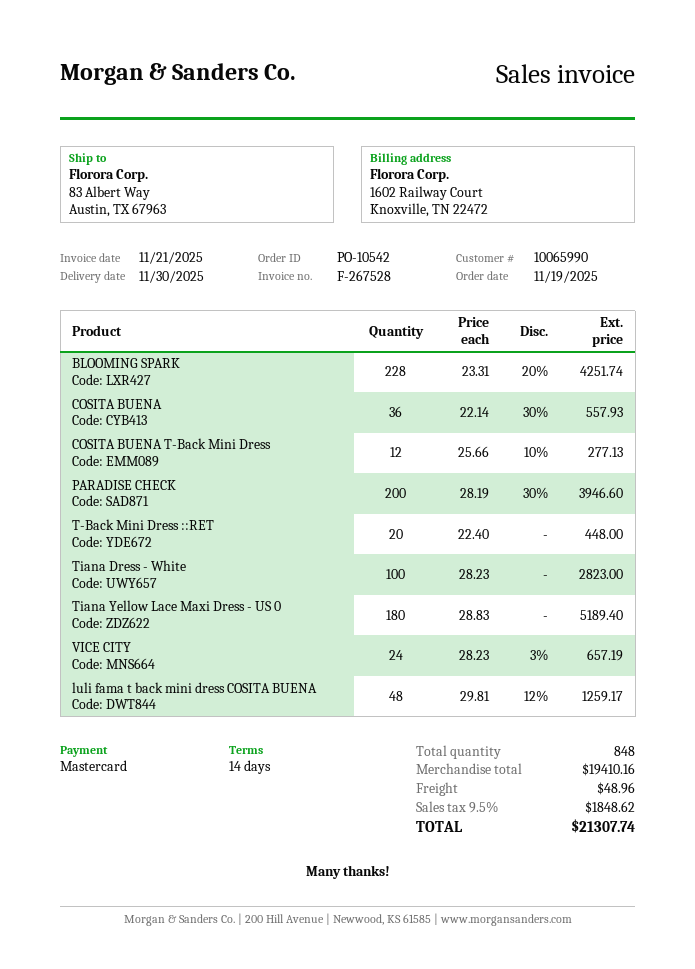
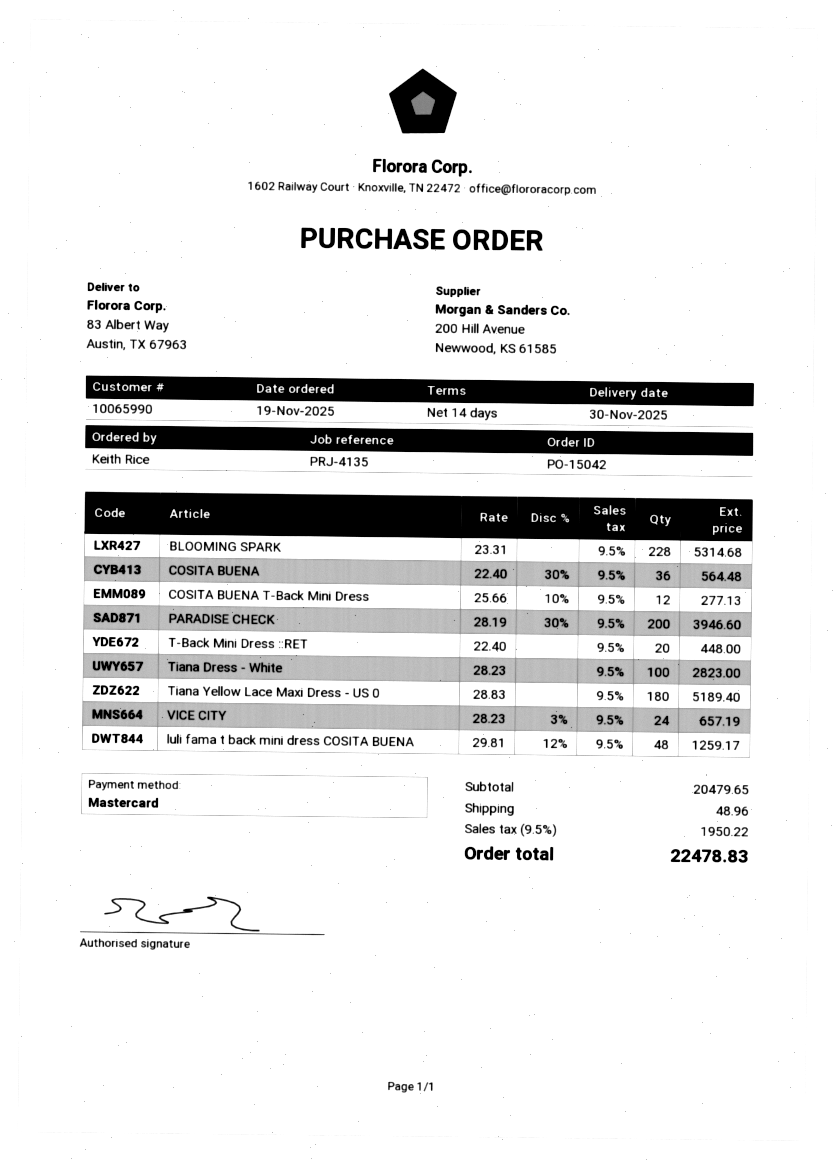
order number: PO-10542 -> PO-15042
BLOOMING SPARK: 228 x 23.31 - 20% = 4251.74 -> 228 x 23.31 = 5314.68
COSITA BUENA: 36 x 22.14 - 30% = 557.93 -> 36 x 22.40 - 30% = 564.48
subtotal: 19410.16 -> 20479.65
tax: 9.5% = 1848.62 -> 9.5% = 1950.22
total: 21307.74 -> 22478.83

